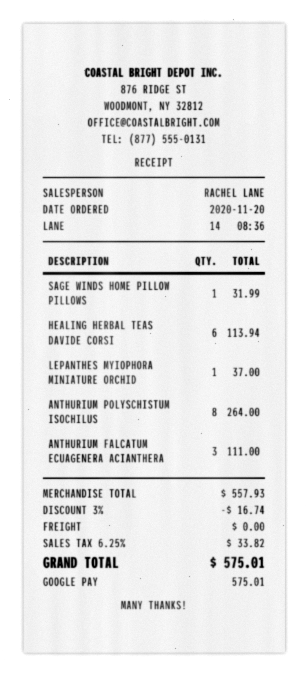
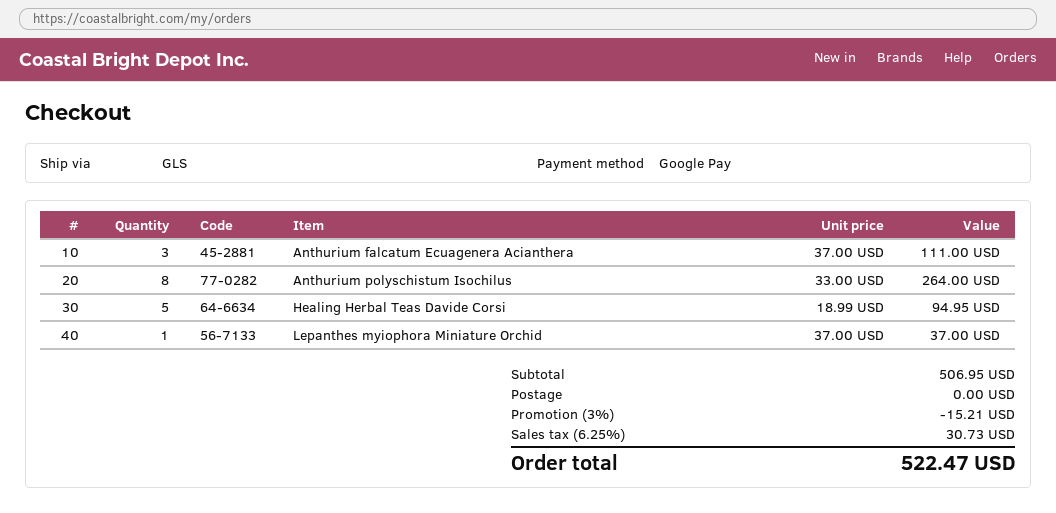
SAGE WINDS HOME PILLOW PILLOWS: 1 for 31.99 -> none
HEALING HERBAL TEAS DAVIDE CORSI: 6 for 113.94 -> 5 for 94.95
subtotal: 557.93 -> 506.95
discount: 3% = 16.74 -> 3% = 15.21
tax: 6.25% = 33.82 -> 6.25% = 30.73
total: 575.01 -> 522.47

